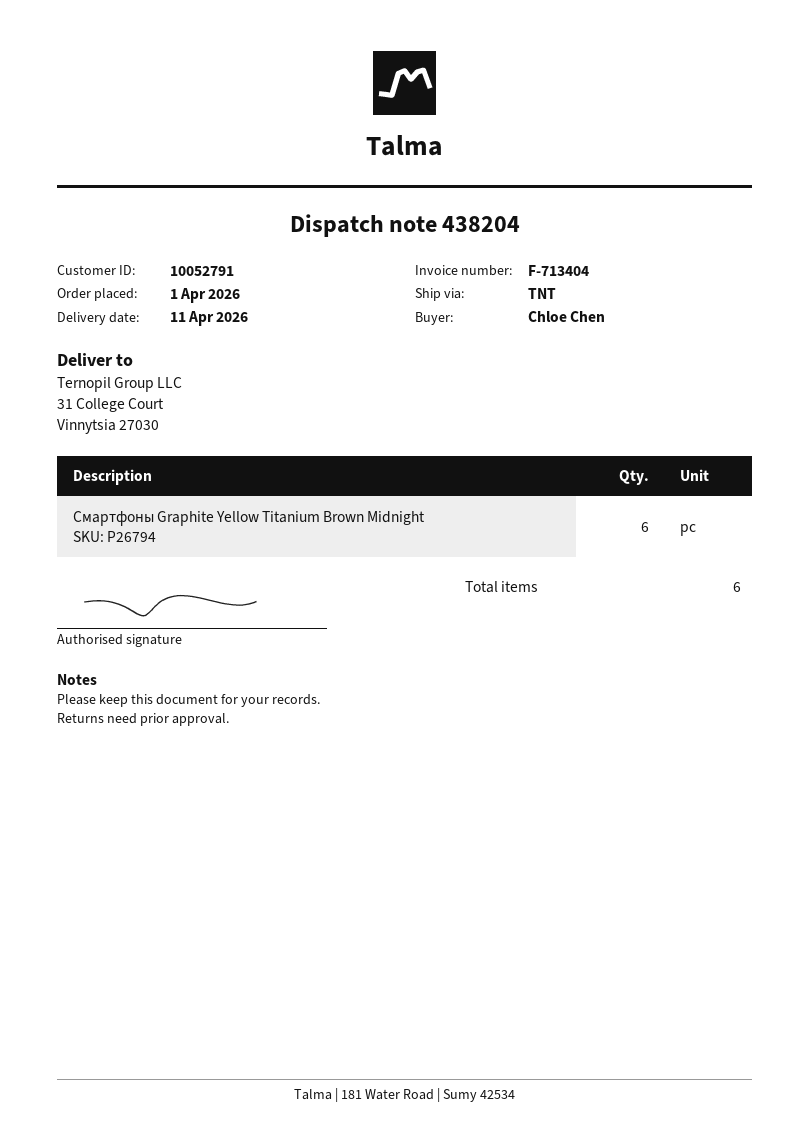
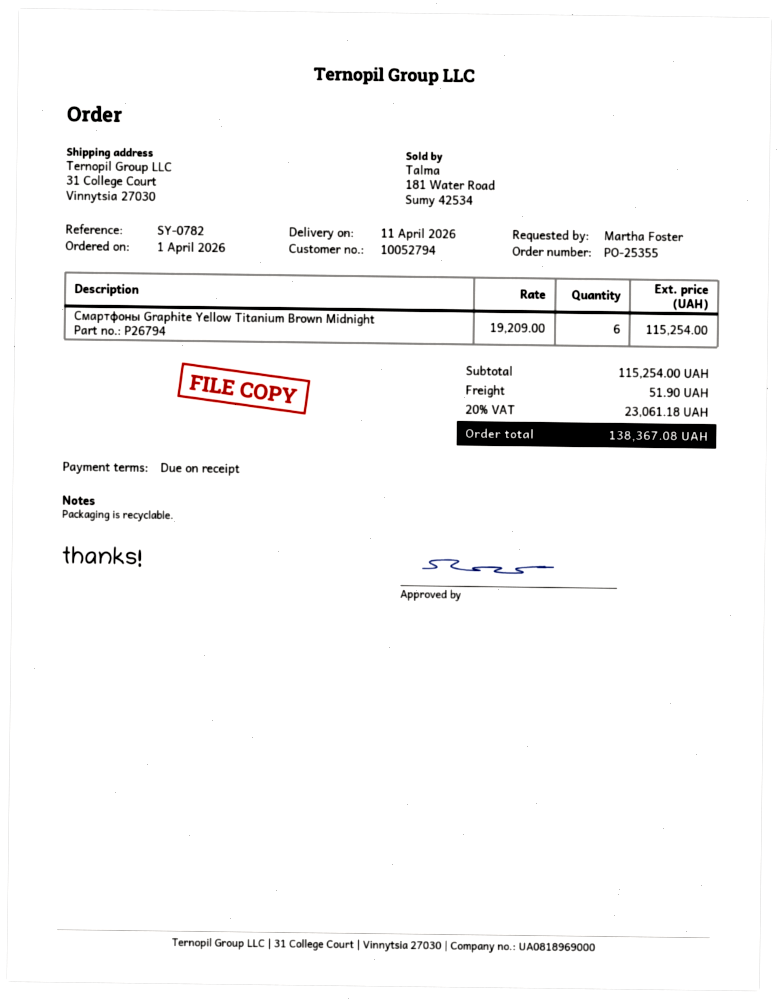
customer number: 10052791 -> 10052794
ordered by: Chloe Chen -> Martha Foster

